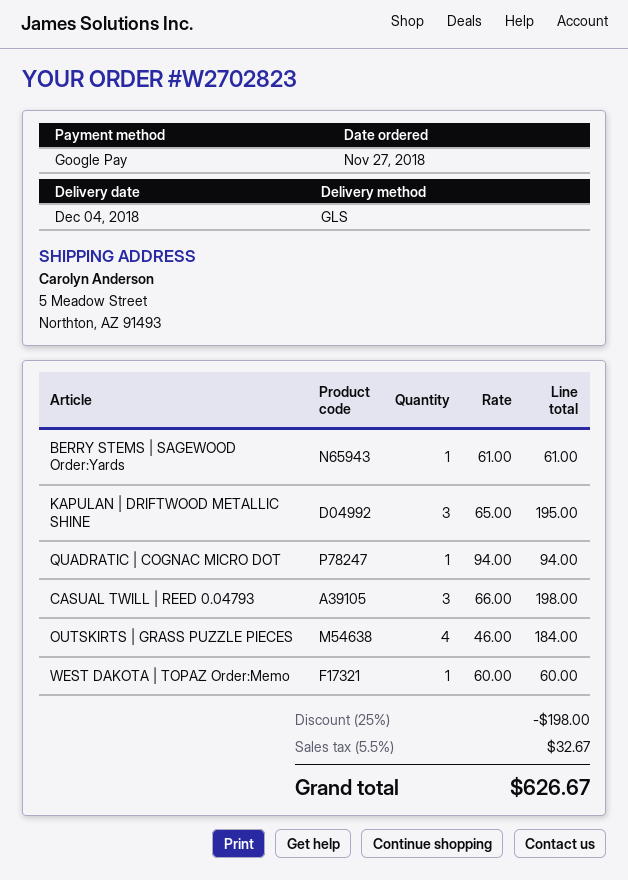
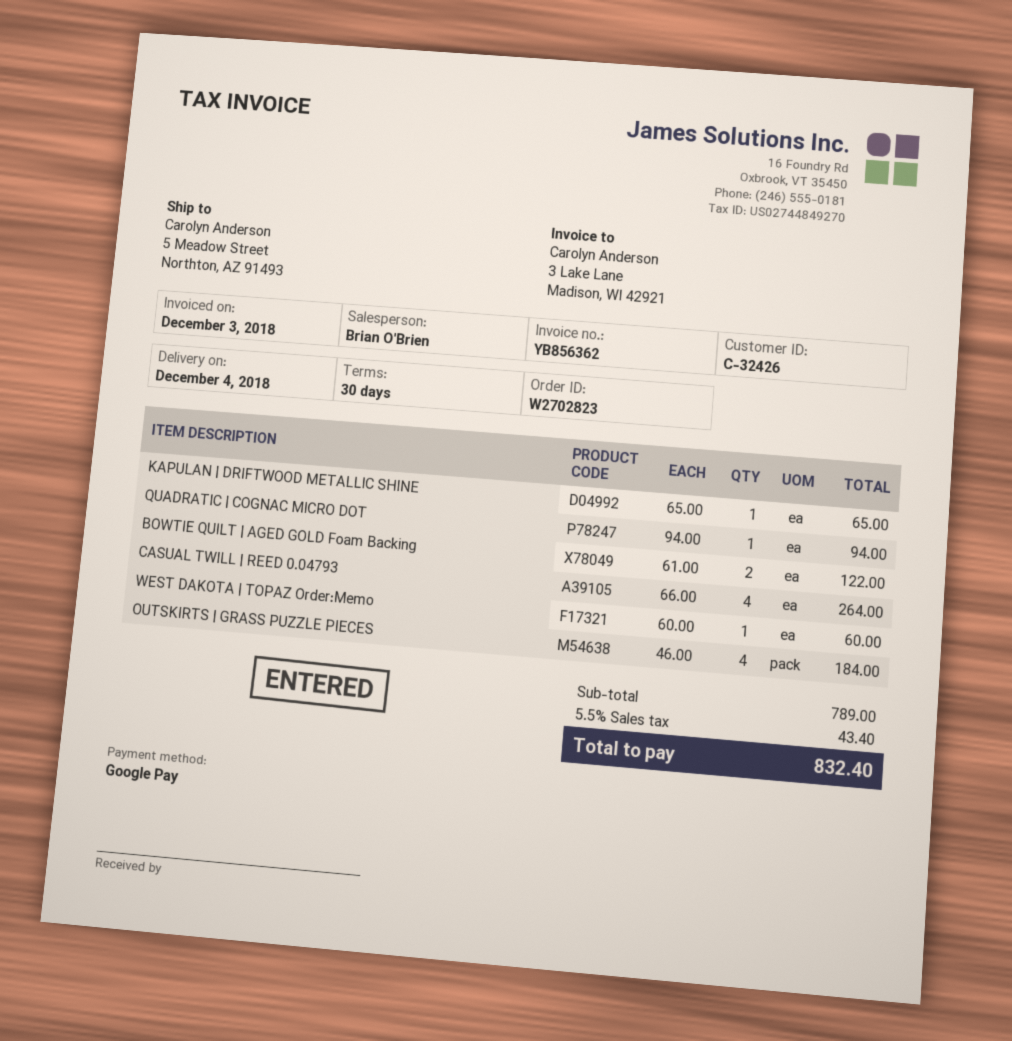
BERRY STEMS | SAGEWOOD Order:Yards: 1 x 61.00 = 61.00 -> none
KAPULAN | DRIFTWOOD METALLIC SHINE: 3 x 65.00 = 195.00 -> 1 x 65.00 = 65.00
CASUAL TWILL | REED 0.04793: 3 x 66.00 = 198.00 -> 4 x 66.00 = 264.00
BOWTIE QUILT | AGED GOLD Foam Backing: none -> 2 x 61.00 = 122.00
discount: 25% = 198.00 -> none
tax: 5.5% = 32.67 -> 5.5% = 43.40
total: 626.67 -> 832.40

